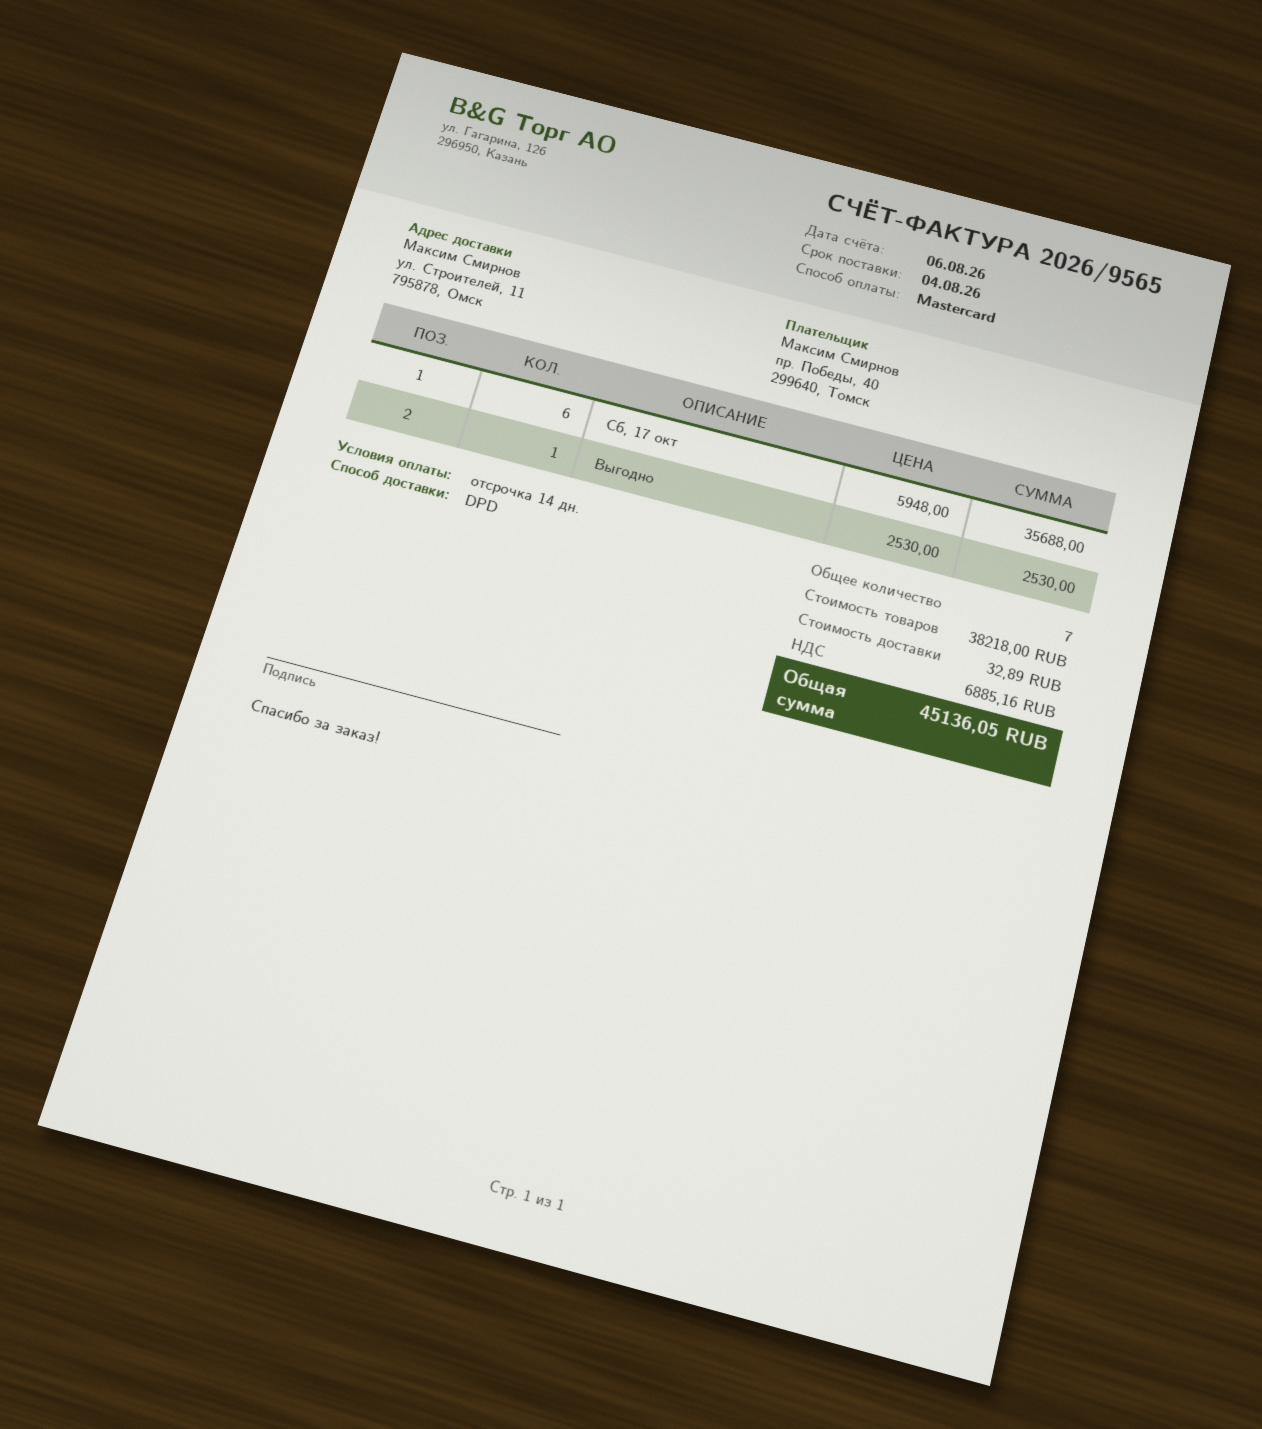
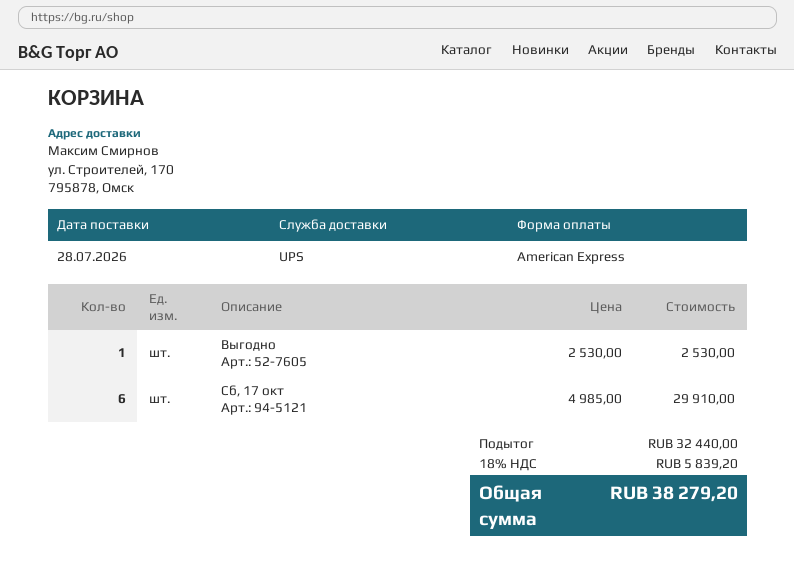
delivery date: 2026-08-04 -> 2026-07-28
payment method: Mastercard -> American Express
shipping method: DPD -> UPS
ship to: ул. Строителей, 11, 795878, Омск -> ул. Строителей, 170, 795878, Омск
Сб, 17 окт: 6 x 5948.00 = 35688.00 -> 6 x 4985.00 = 29910.00
subtotal: 38218.00 -> 32440.00
shipping: 32.89 -> none
tax: 6885.16 -> 5839.20
total: 45136.05 -> 38279.20

